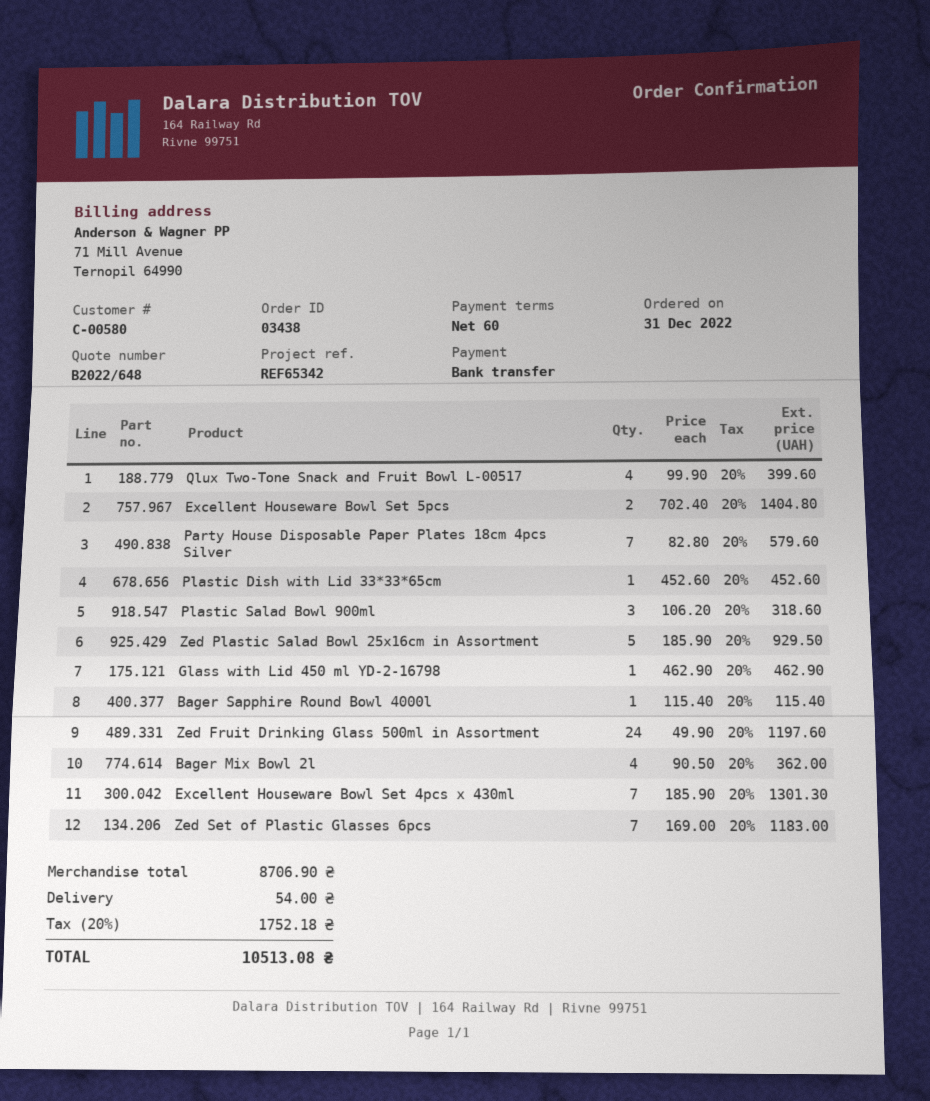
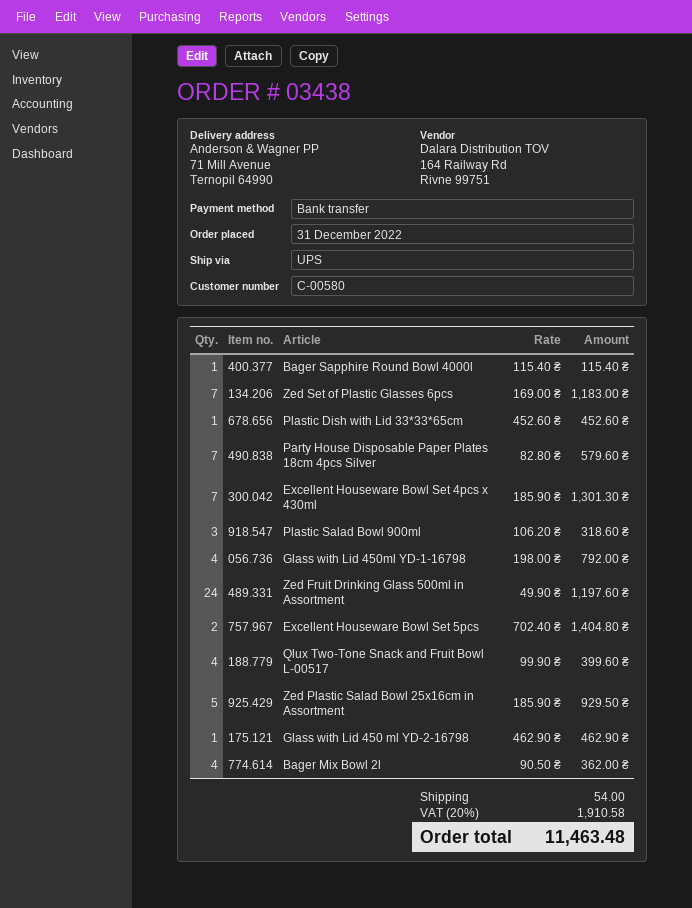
Glass with Lid 450ml YD-1-16798: none -> 4 x 198.00 = 792.00
tax: 20% = 1752.18 -> 20% = 1910.58
total: 10513.08 -> 11463.48

